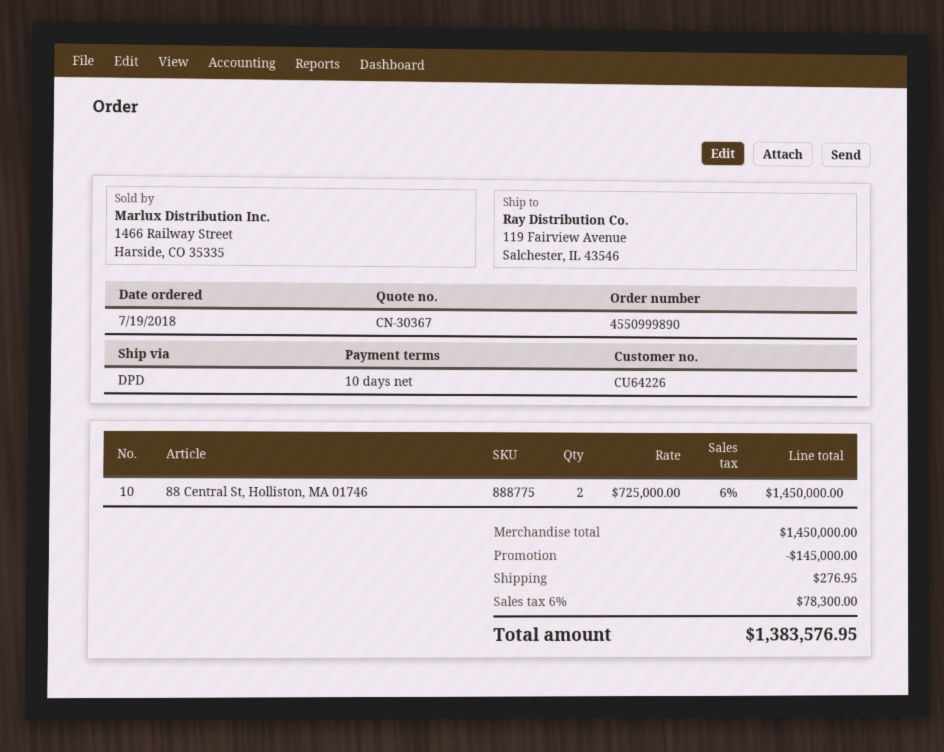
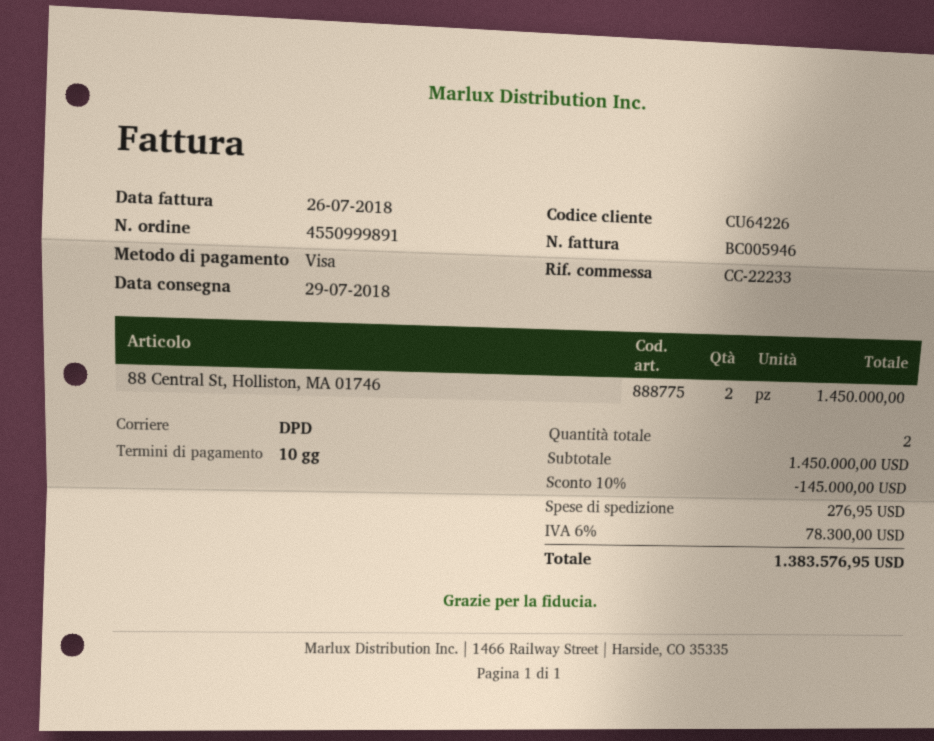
order number: 4550999890 -> 4550999891

